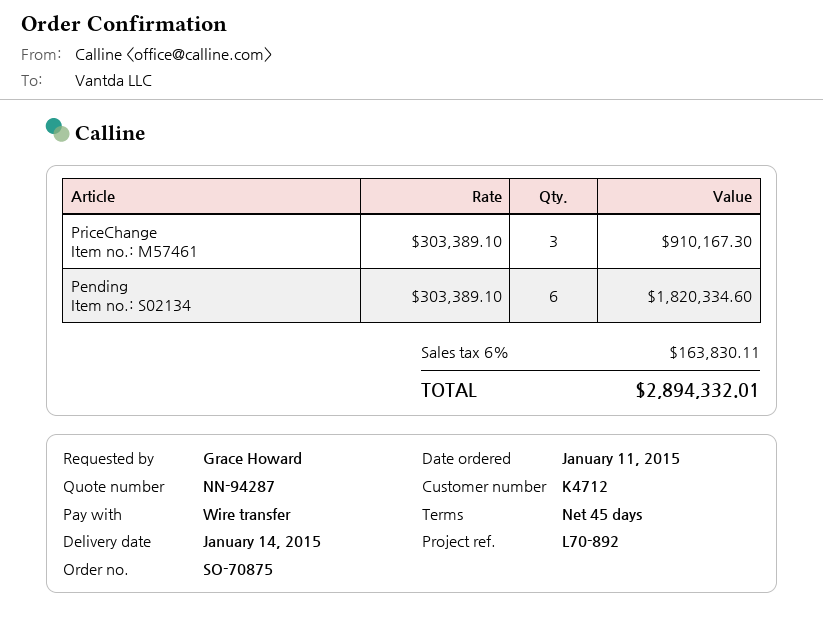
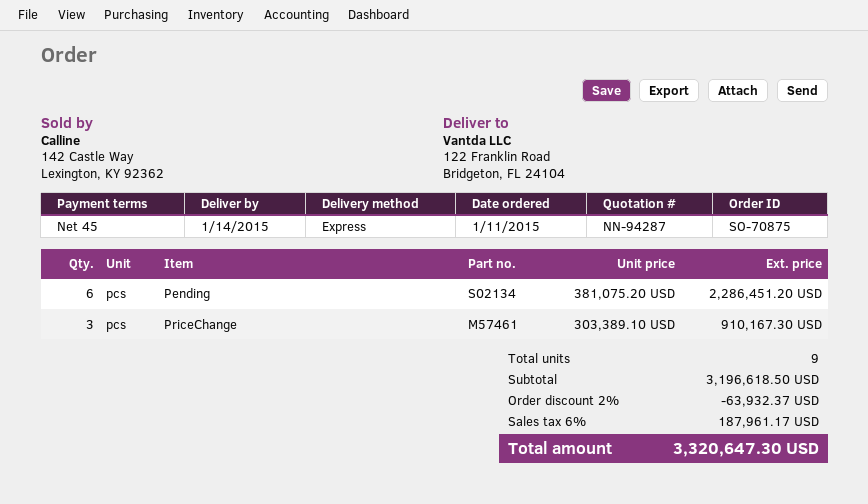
Pending: 6 x 303389.10 = 1820334.60 -> 6 x 381075.20 = 2286451.20
discount: none -> 2% = 63932.37
tax: 6% = 163830.11 -> 6% = 187961.17
total: 2894332.01 -> 3320647.30

